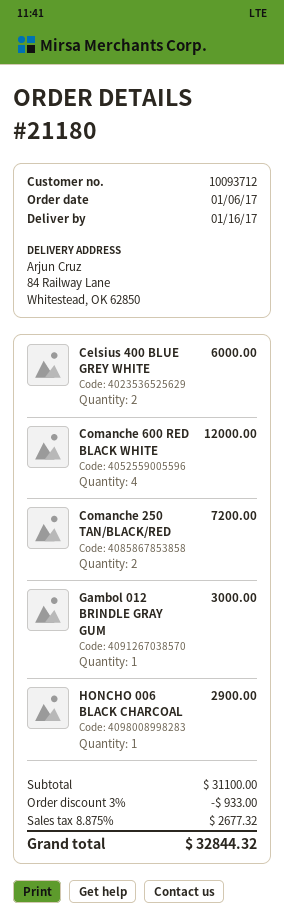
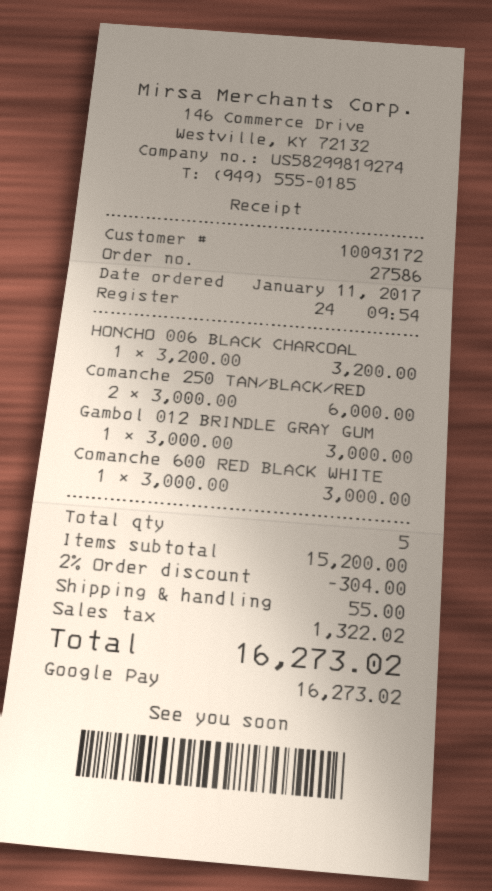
order number: 21180 -> 27586
order date: 2017-01-06 -> 2017-01-11
customer number: 10093712 -> 10093172
Celsius 400 BLUE GREY WHITE: 2 for 6000.00 -> none
Comanche 600 RED BLACK WHITE: 4 for 12000.00 -> 1 for 3000.00
Comanche 250 TAN/BLACK/RED: 2 for 7200.00 -> 2 for 6000.00
HONCHO 006 BLACK CHARCOAL: 1 for 2900.00 -> 1 for 3200.00
subtotal: 31100.00 -> 15200.00
discount: 3% = 933.00 -> 2% = 304.00
shipping: none -> 55.00
tax: 2677.32 -> 1322.02
total: 32844.32 -> 16273.02

